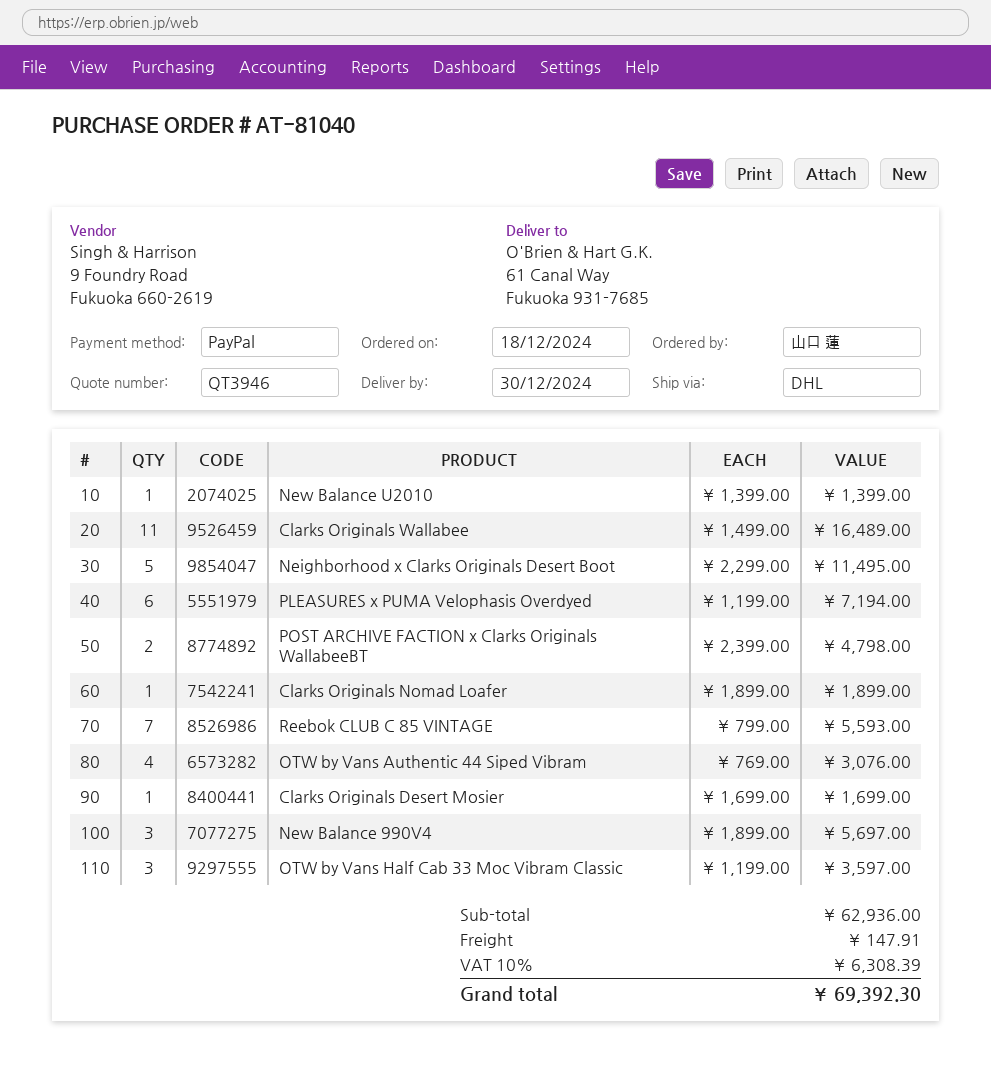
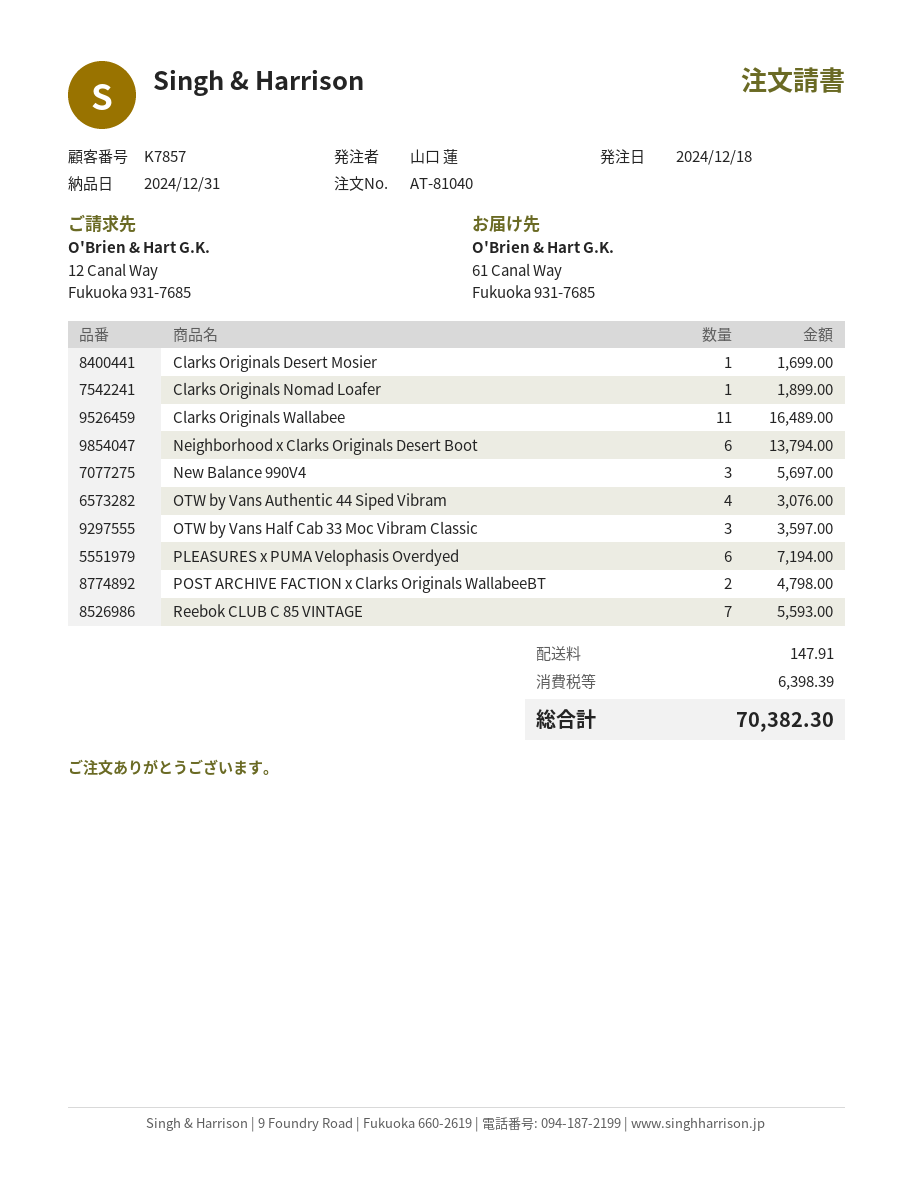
delivery date: 2024-12-30 -> 2024-12-31
New Balance U2010: 1 for 1399.00 -> none
Neighborhood x Clarks Originals Desert Boot: 5 for 11495.00 -> 6 for 13794.00
tax: 6308.39 -> 6398.39
total: 69392.30 -> 70382.30

